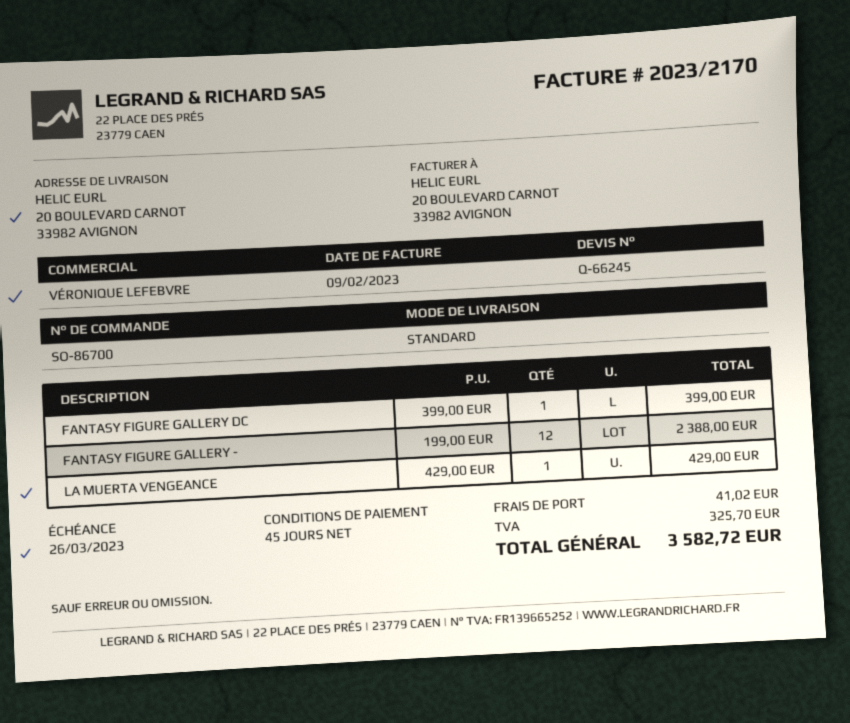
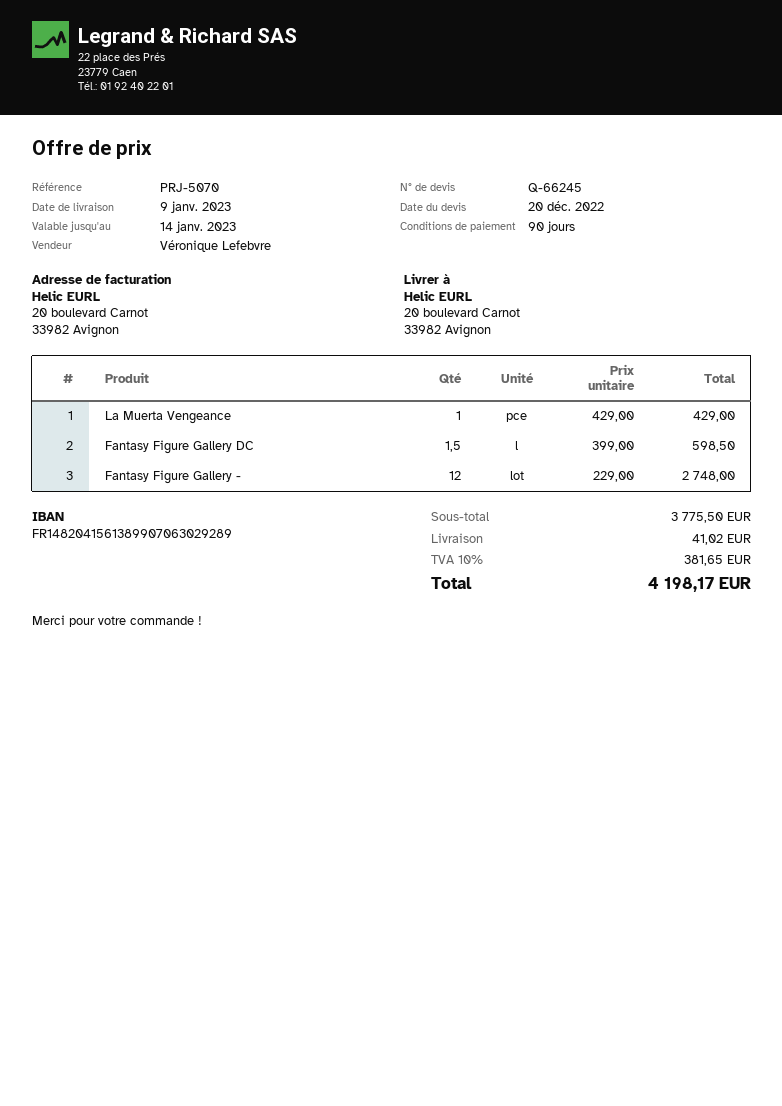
payment terms: 45 days -> 90 days
FANTASY FIGURE GALLERY DC: 1 x 399.00 = 399.00 -> 1.5 x 399.00 = 598.50
FANTASY FIGURE GALLERY -: 12 x 199.00 = 2388.00 -> 12 x 229.00 = 2748.00
tax: 325.70 -> 381.65
total: 3582.72 -> 4198.17

